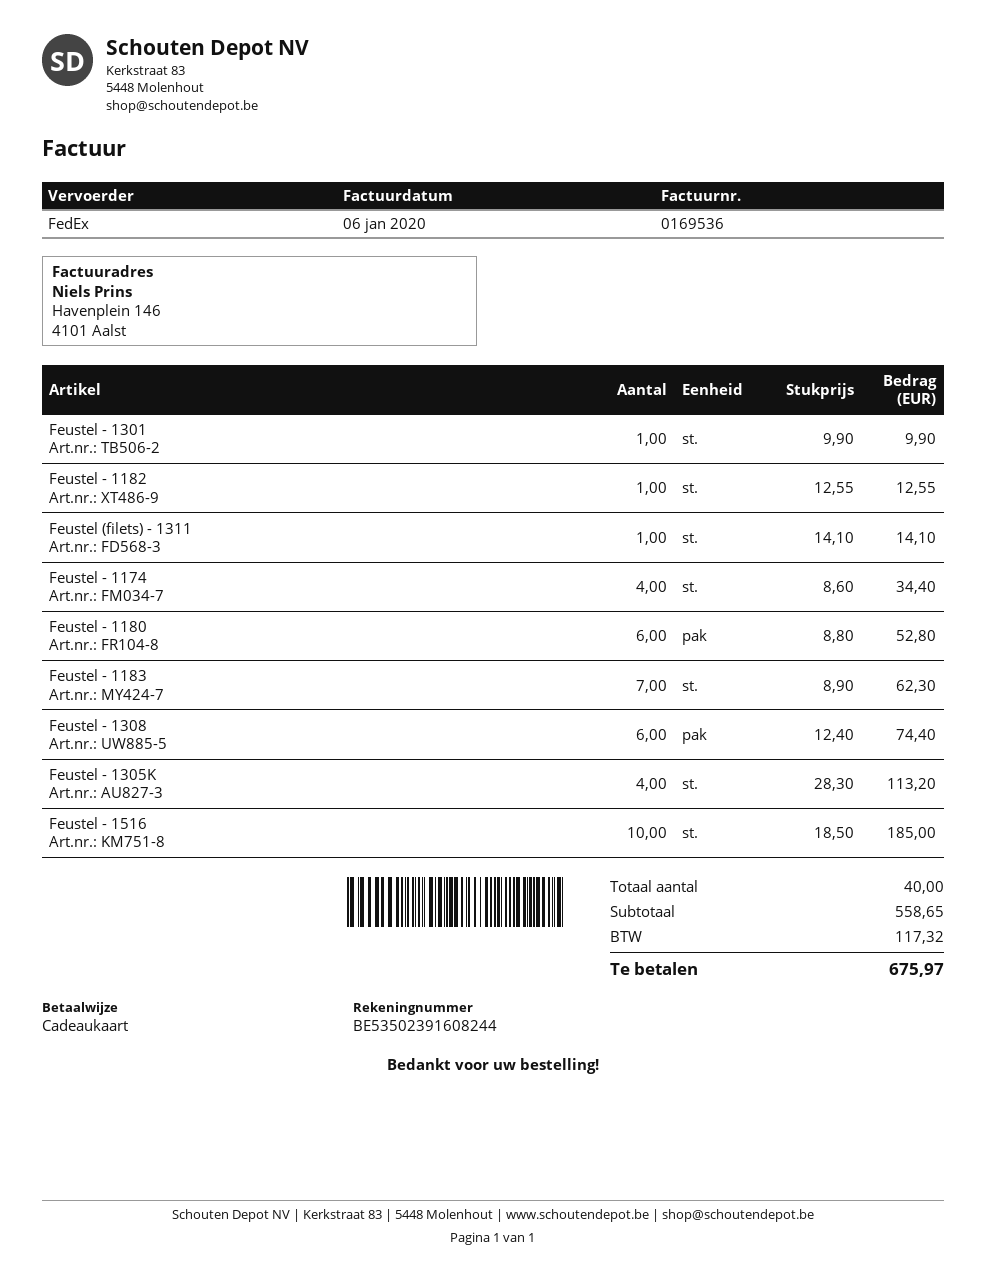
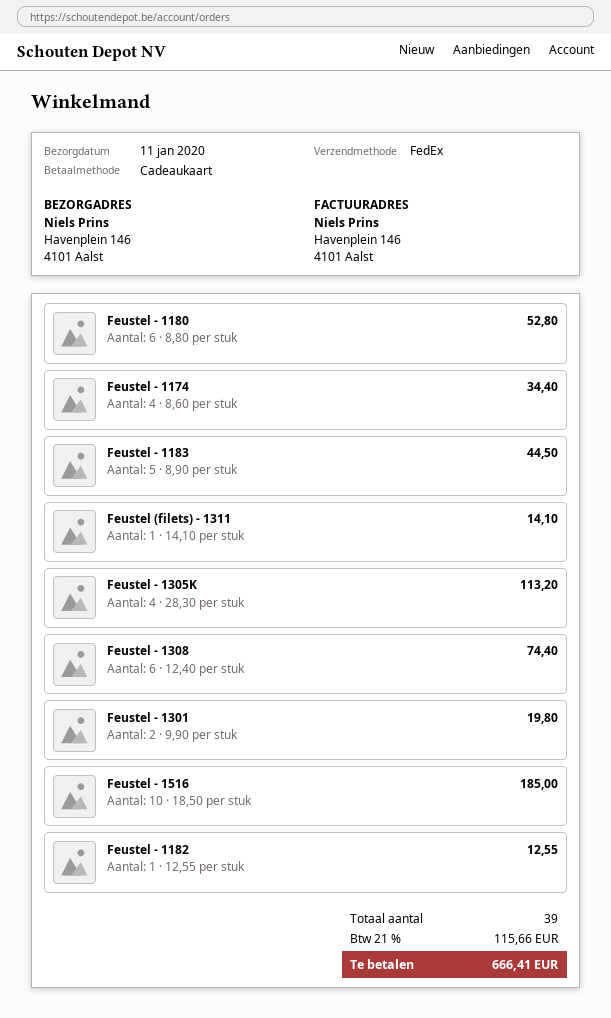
Feustel - 1301: 1 x 9.90 = 9.90 -> 2 x 9.90 = 19.80
Feustel - 1183: 7 x 8.90 = 62.30 -> 5 x 8.90 = 44.50
total quantity: 40 -> 39
tax: 117.32 -> 115.66
total: 675.97 -> 666.41

